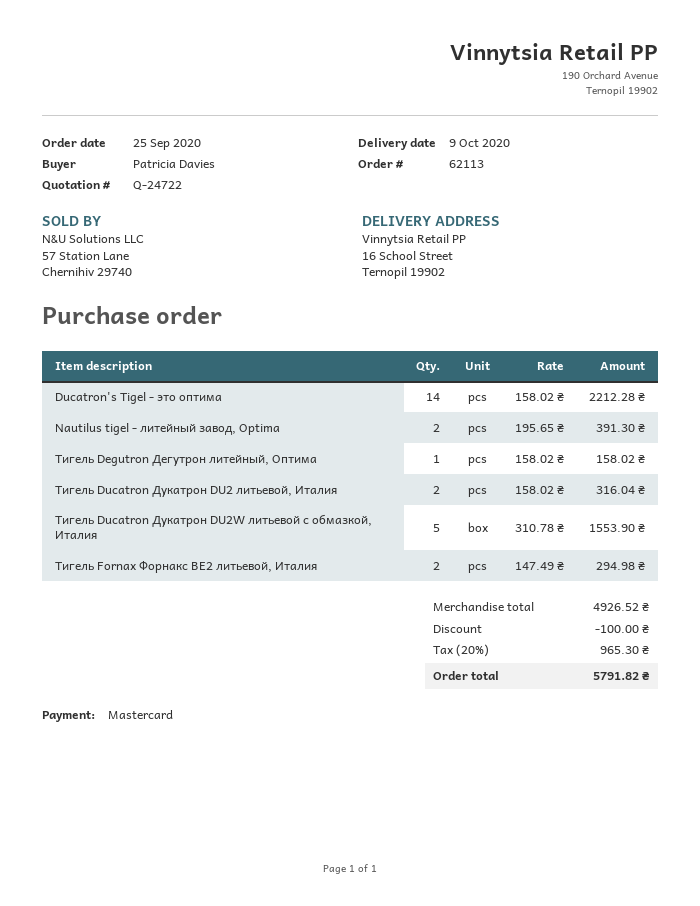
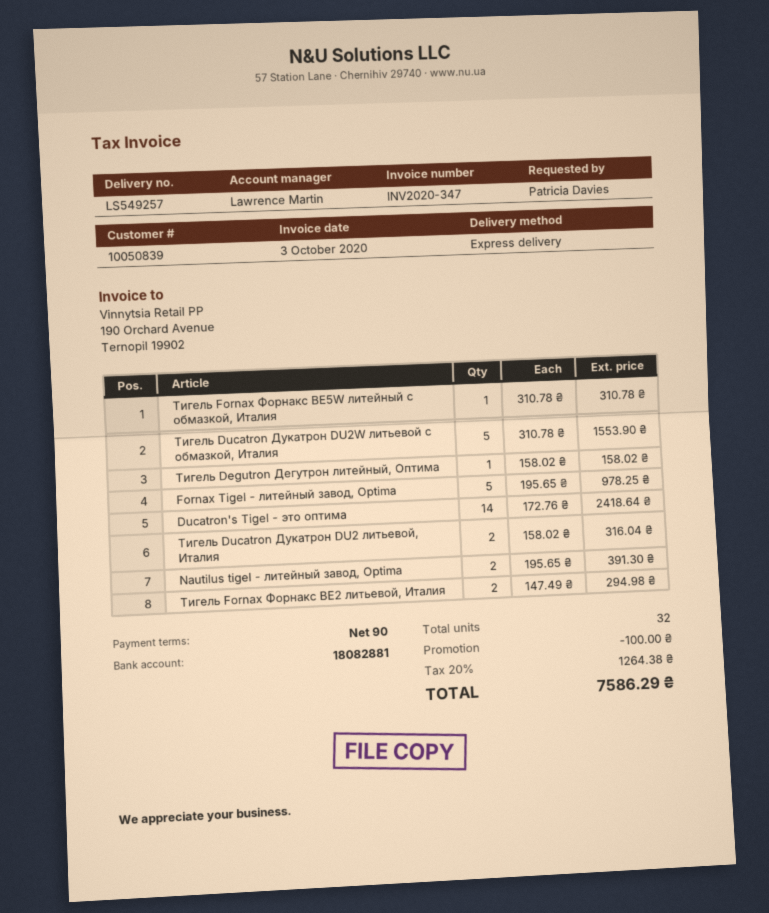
Ducatron's Tigel - это оптима: 14 x 158.02 = 2212.28 -> 14 x 172.76 = 2418.64
Тигель Fornax Форнакс BE5W литейный с обмазкой, Италия: none -> 1 x 310.78 = 310.78
Fornax Tigel - литейный завод, Optima: none -> 5 x 195.65 = 978.25
tax: 20% = 965.30 -> 20% = 1264.38
total: 5791.82 -> 7586.29

